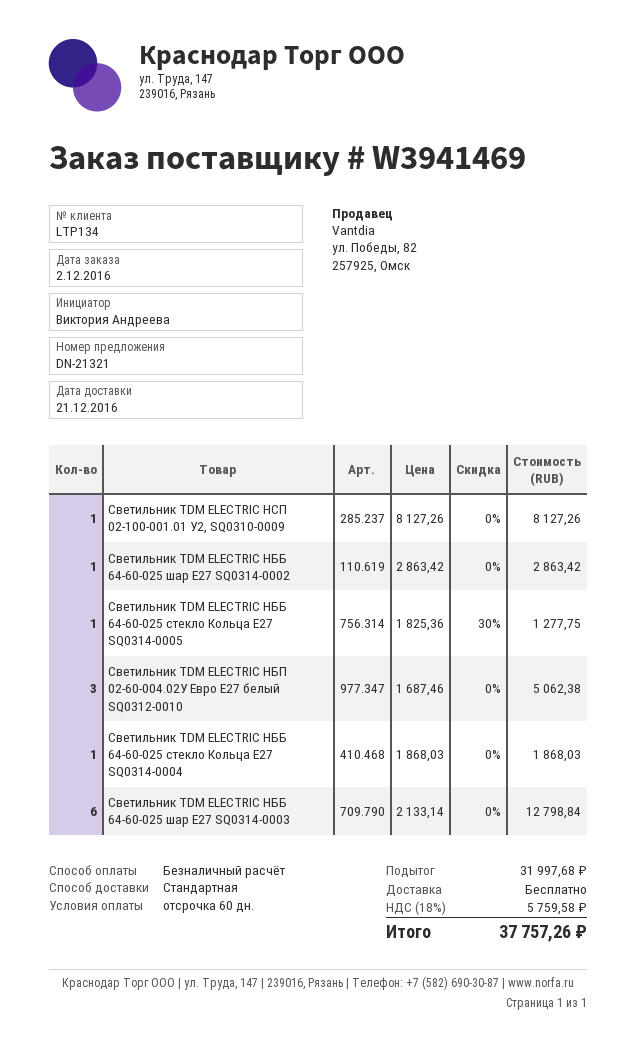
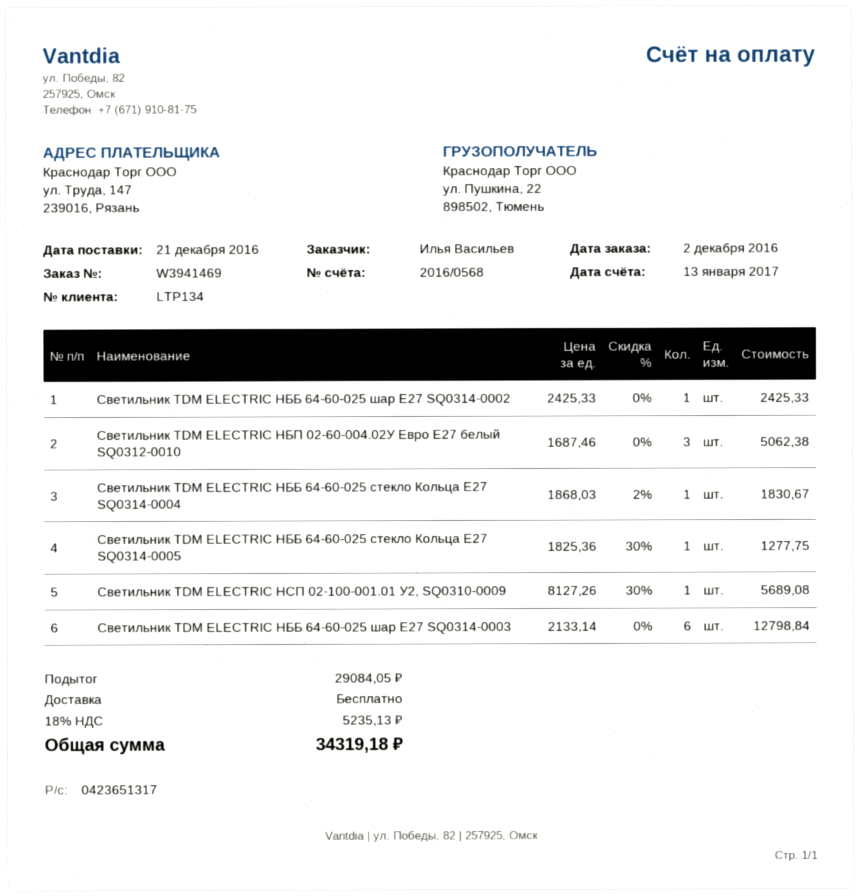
ordered by: Виктория Андреева -> Илья Васильев
Светильник TDM ELECTRIC НСП 02-100-001.01 У2, SQ0310-0009: 1 x 8127.26 = 8127.26 -> 1 x 8127.26 - 30% = 5689.08
Светильник TDM ELECTRIC НББ 64-60-025 шар E27 SQ0314-0002: 1 x 2863.42 = 2863.42 -> 1 x 2425.33 = 2425.33
Светильник TDM ELECTRIC НББ 64-60-025 стекло Кольца E27 SQ0314-0004: 1 x 1868.03 = 1868.03 -> 1 x 1868.03 - 2% = 1830.67
subtotal: 31997.68 -> 29084.05
tax: 18% = 5759.58 -> 18% = 5235.13
total: 37757.26 -> 34319.18

